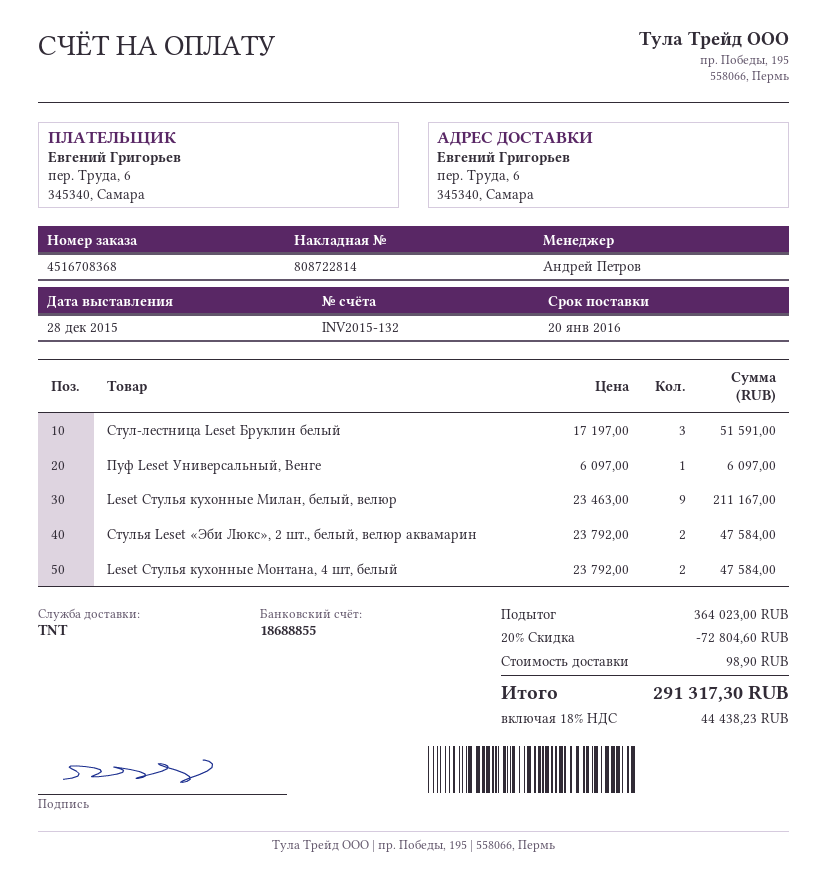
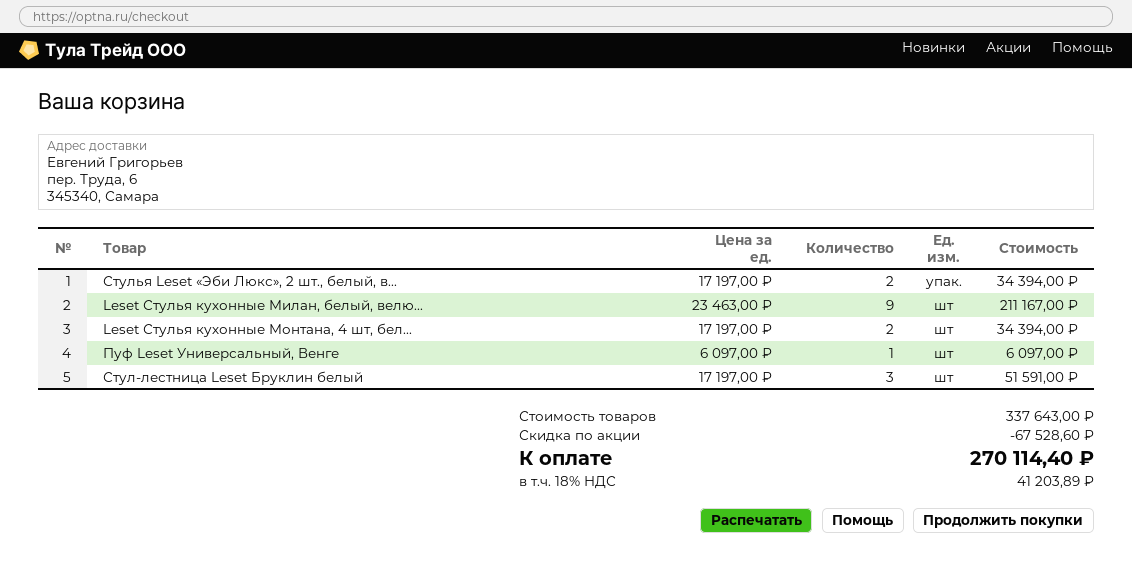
Стулья Leset «Эби Люкс», 2 шт., белый, велюр аквамарин: 2 x 23792.00 = 47584.00 -> 2 x 17197.00 = 34394.00
Leset Стулья кухонные Монтана, 4 шт, белый: 2 x 23792.00 = 47584.00 -> 2 x 17197.00 = 34394.00
subtotal: 364023.00 -> 337643.00
discount: 72804.60 -> 67528.60
shipping: 98.90 -> none
tax: 18% = 44438.23 -> 18% = 41203.89
total: 291317.30 -> 270114.40

